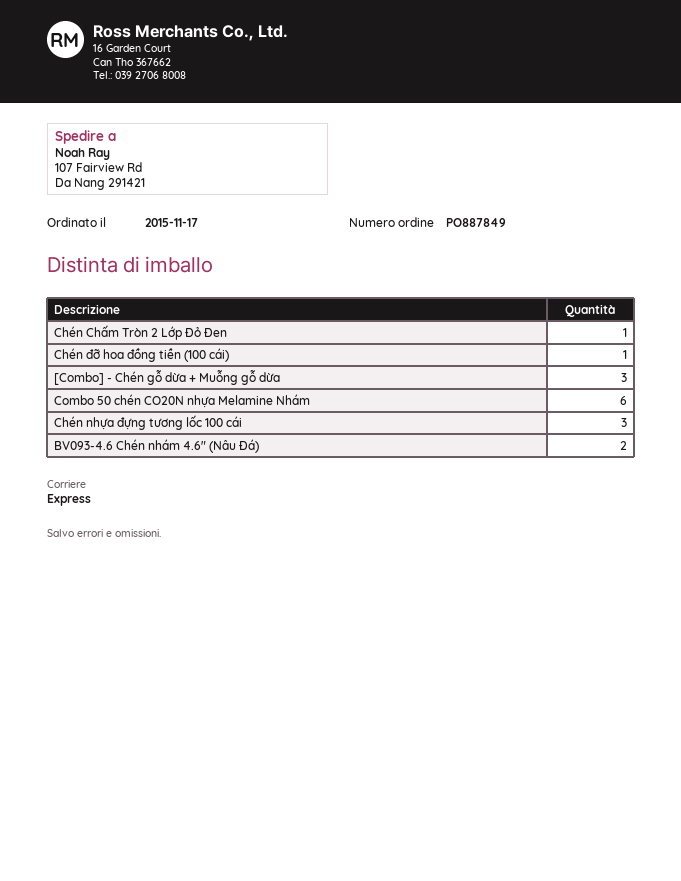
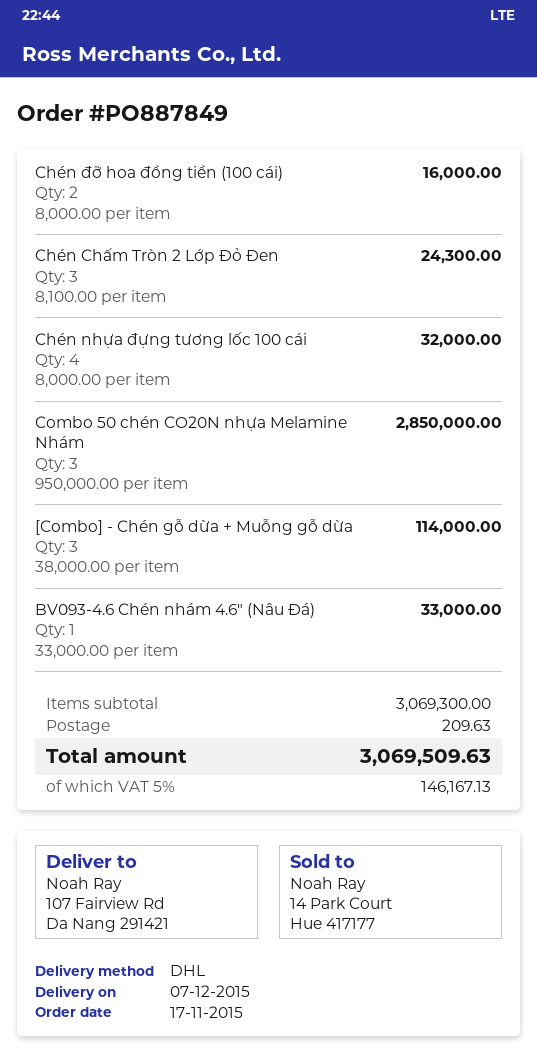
shipping method: express -> DHL
Chén Chấm Tròn 2 Lớp Đỏ Đen: 1 -> 3
Chén đỡ hoa đồng tiền (100 cái): 1 -> 2
Combo 50 chén CO20N nhựa Melamine Nhám: 6 -> 3
Chén nhựa đựng tương lốc 100 cái: 3 -> 4
BV093-4.6 Chén nhám 4.6" (Nâu Đá): 2 -> 1

